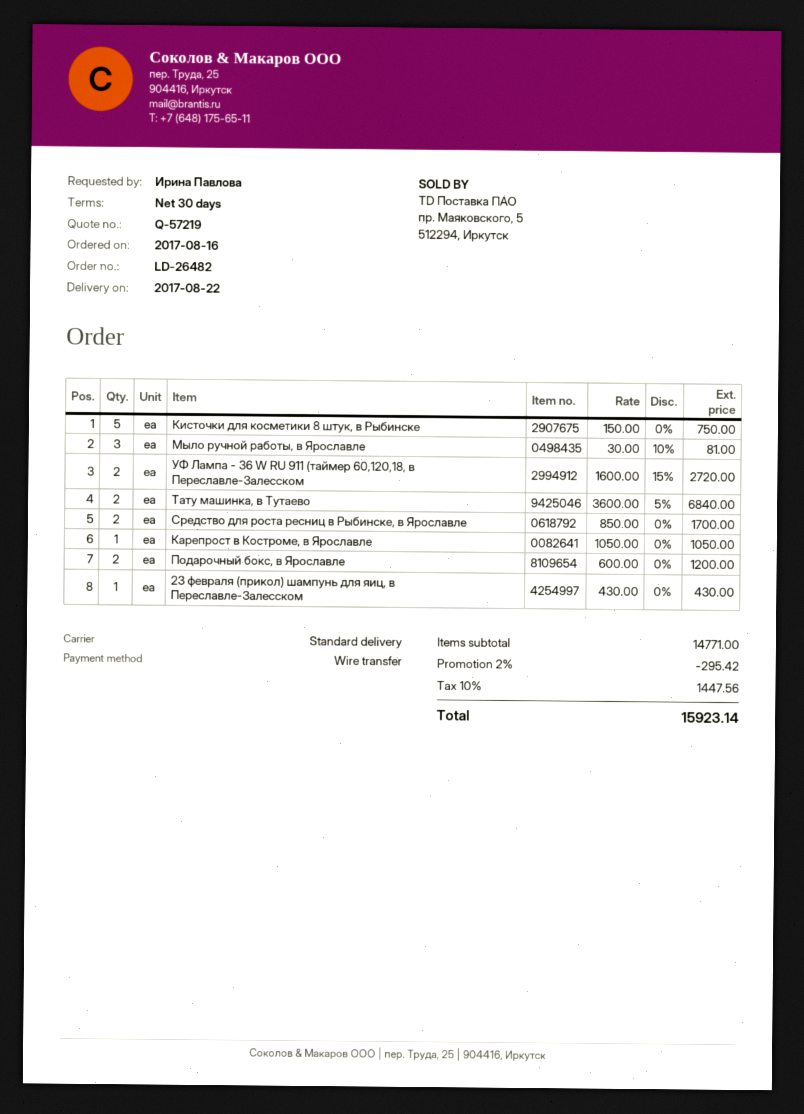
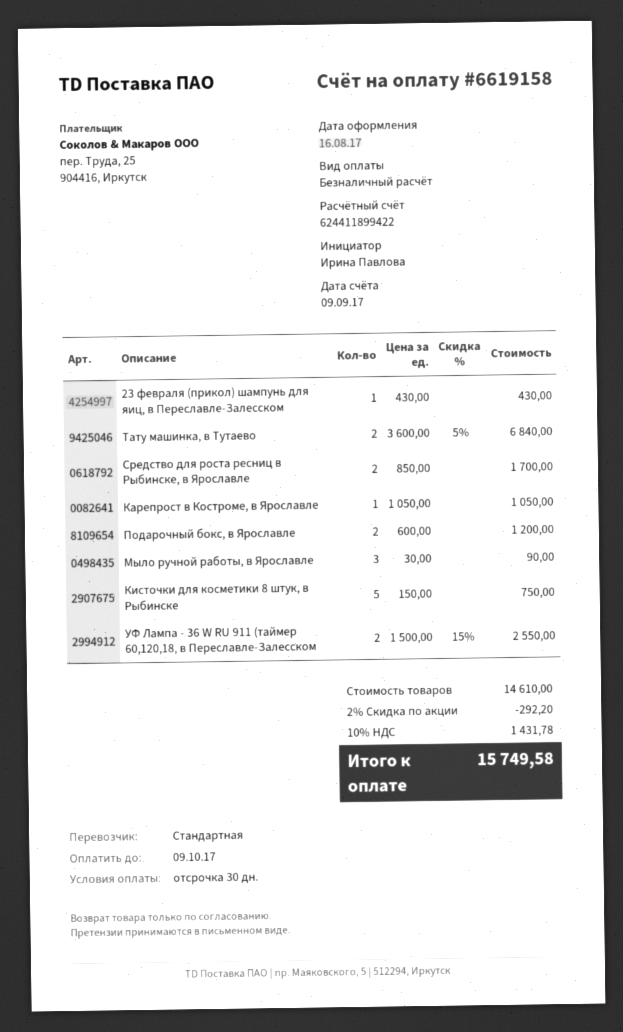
Мыло ручной работы, в Ярославле: 3 x 30.00 - 10% = 81.00 -> 3 x 30.00 = 90.00
УФ Лампа - 36 W RU 911 (таймер 60,120,18, в Переславле-Залесском: 2 x 1600.00 - 15% = 2720.00 -> 2 x 1500.00 - 15% = 2550.00
subtotal: 14771.00 -> 14610.00
discount: 2% = 295.42 -> 2% = 292.20
tax: 10% = 1447.56 -> 10% = 1431.78
total: 15923.14 -> 15749.58

